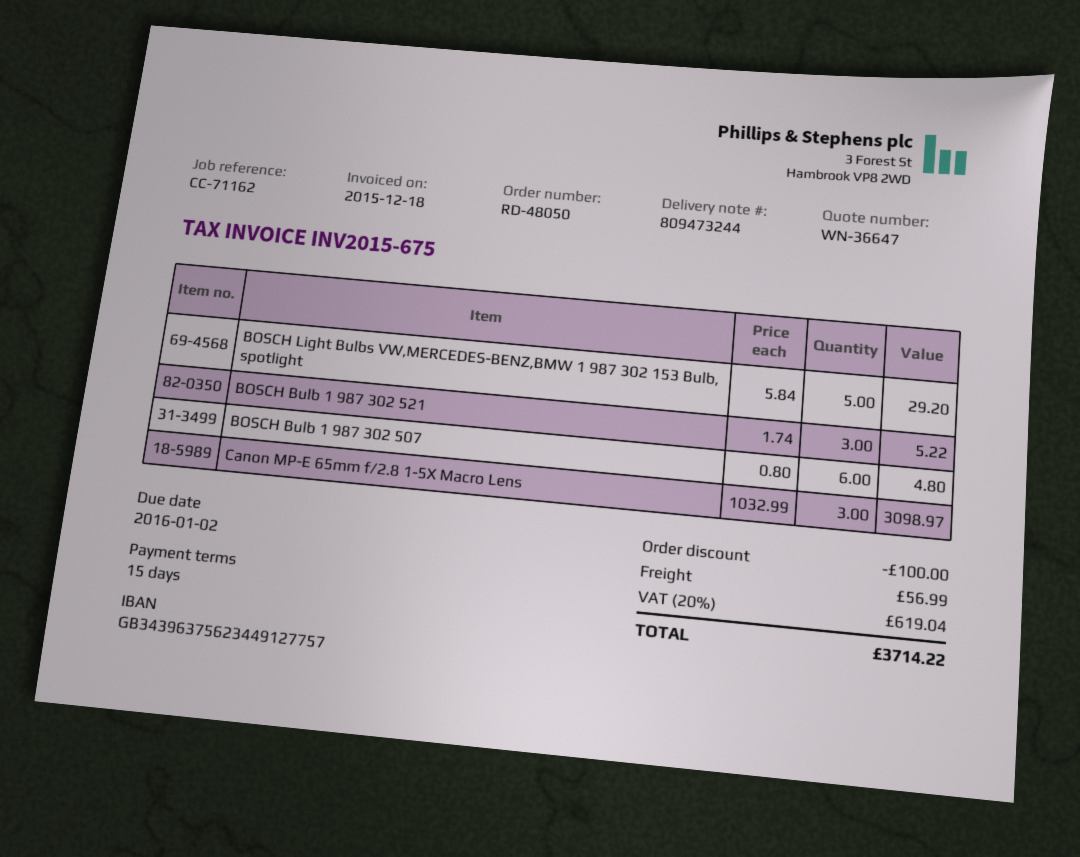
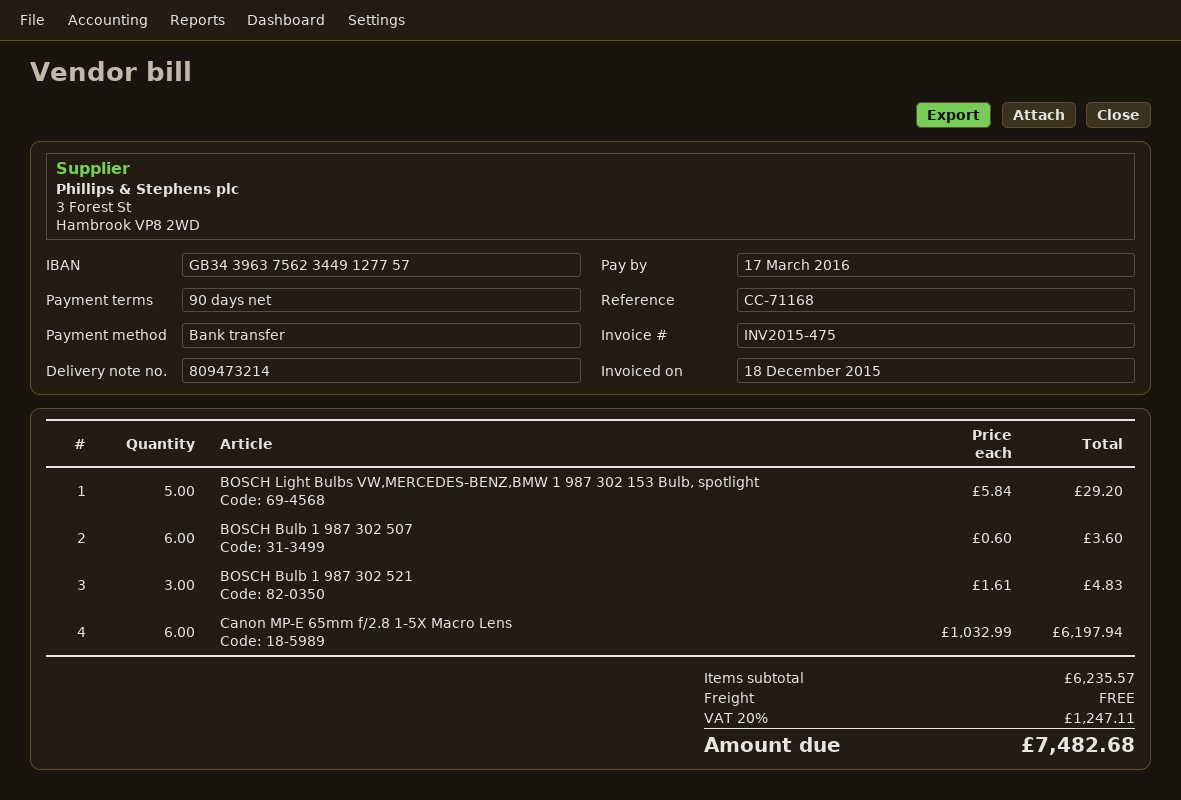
delivery note number: 809473244 -> 809473214
invoice number: INV2015-675 -> INV2015-475
payment terms: 15 days -> 90 days
due date: 2016-01-02 -> 2016-03-17
reference: CC-71162 -> CC-71168
BOSCH Bulb 1 987 302 521: 3 x 1.74 = 5.22 -> 3 x 1.61 = 4.83
BOSCH Bulb 1 987 302 507: 6 x 0.80 = 4.80 -> 6 x 0.60 = 3.60
Canon MP-E 65mm f/2.8 1-5X Macro Lens: 3 x 1032.99 = 3098.97 -> 6 x 1032.99 = 6197.94
discount: 100.00 -> none
shipping: 56.99 -> 0.00
tax: 20% = 619.04 -> 20% = 1247.11
total: 3714.22 -> 7482.68

